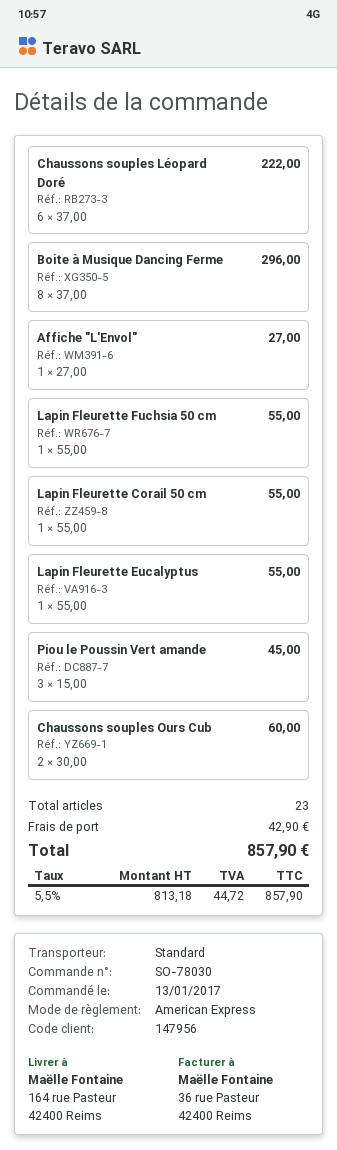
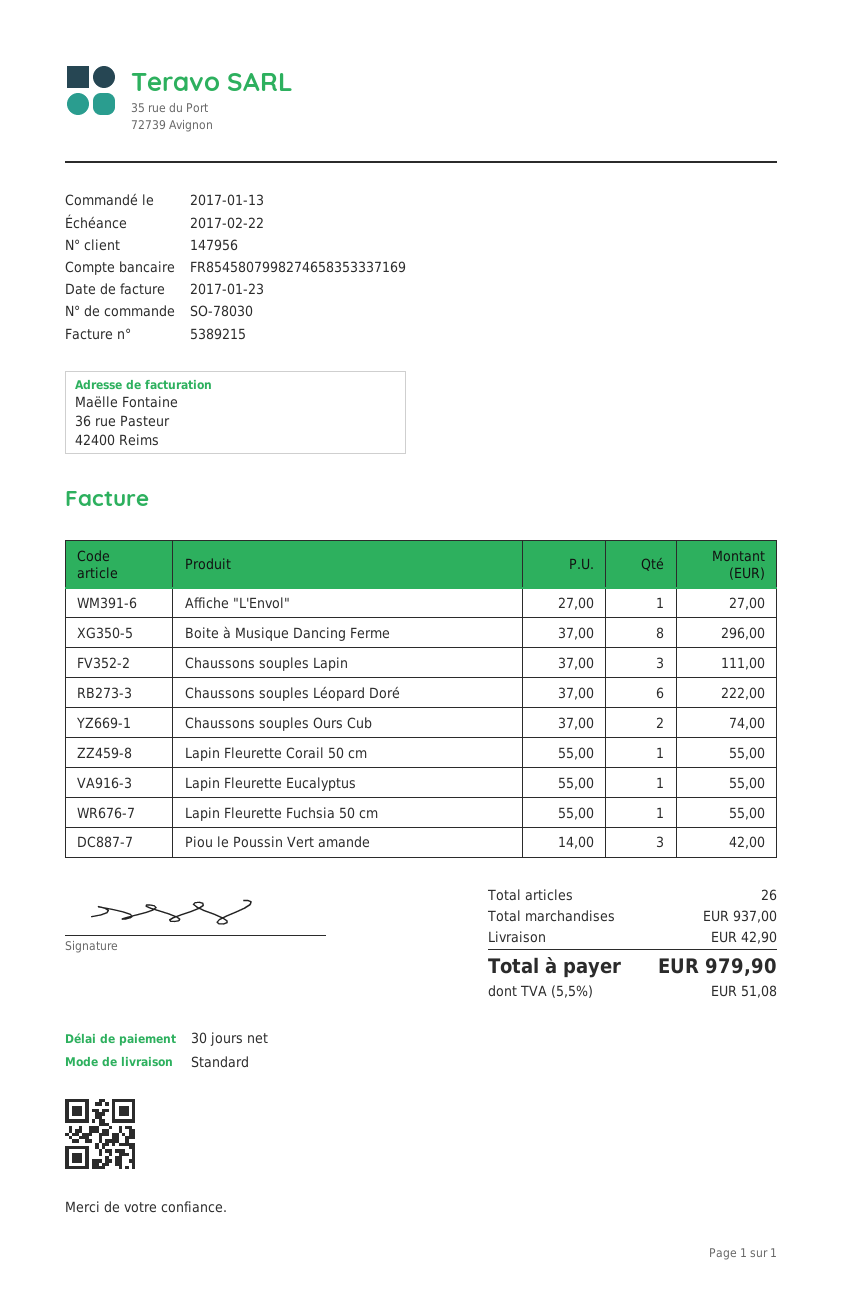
Piou le Poussin Vert amande: 3 x 15.00 = 45.00 -> 3 x 14.00 = 42.00
Chaussons souples Ours Cub: 2 x 30.00 = 60.00 -> 2 x 37.00 = 74.00
Chaussons souples Lapin: none -> 3 x 37.00 = 111.00
total quantity: 23 -> 26
tax: 5.5% = 44.72 -> 5.5% = 51.08
total: 857.90 -> 979.90

